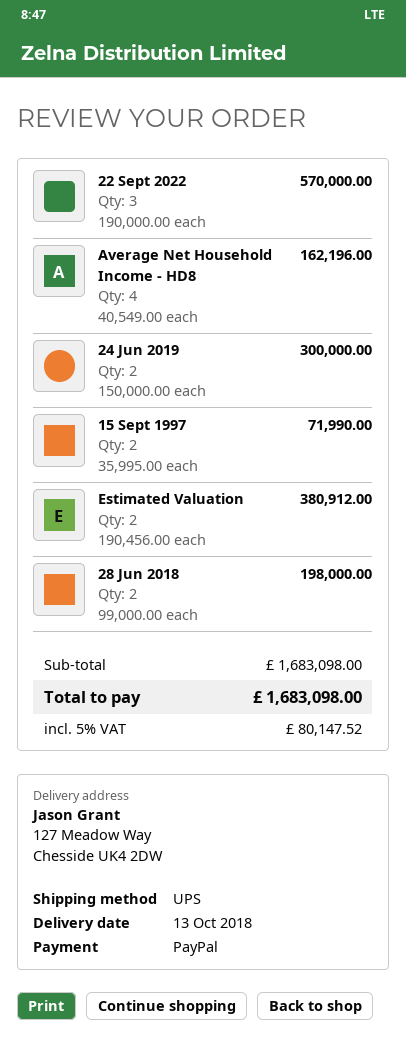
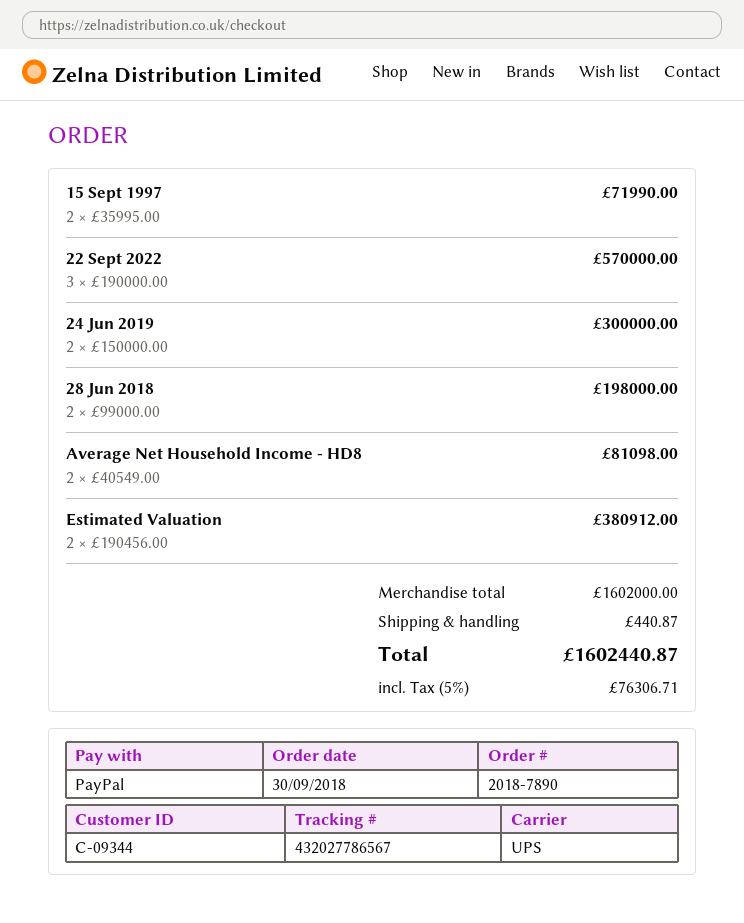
Average Net Household Income - HD8: 4 x 40549.00 = 162196.00 -> 2 x 40549.00 = 81098.00
subtotal: 1683098.00 -> 1602000.00
shipping: none -> 440.87
tax: 5% = 80147.52 -> 5% = 76306.71
total: 1683098.00 -> 1602440.87

